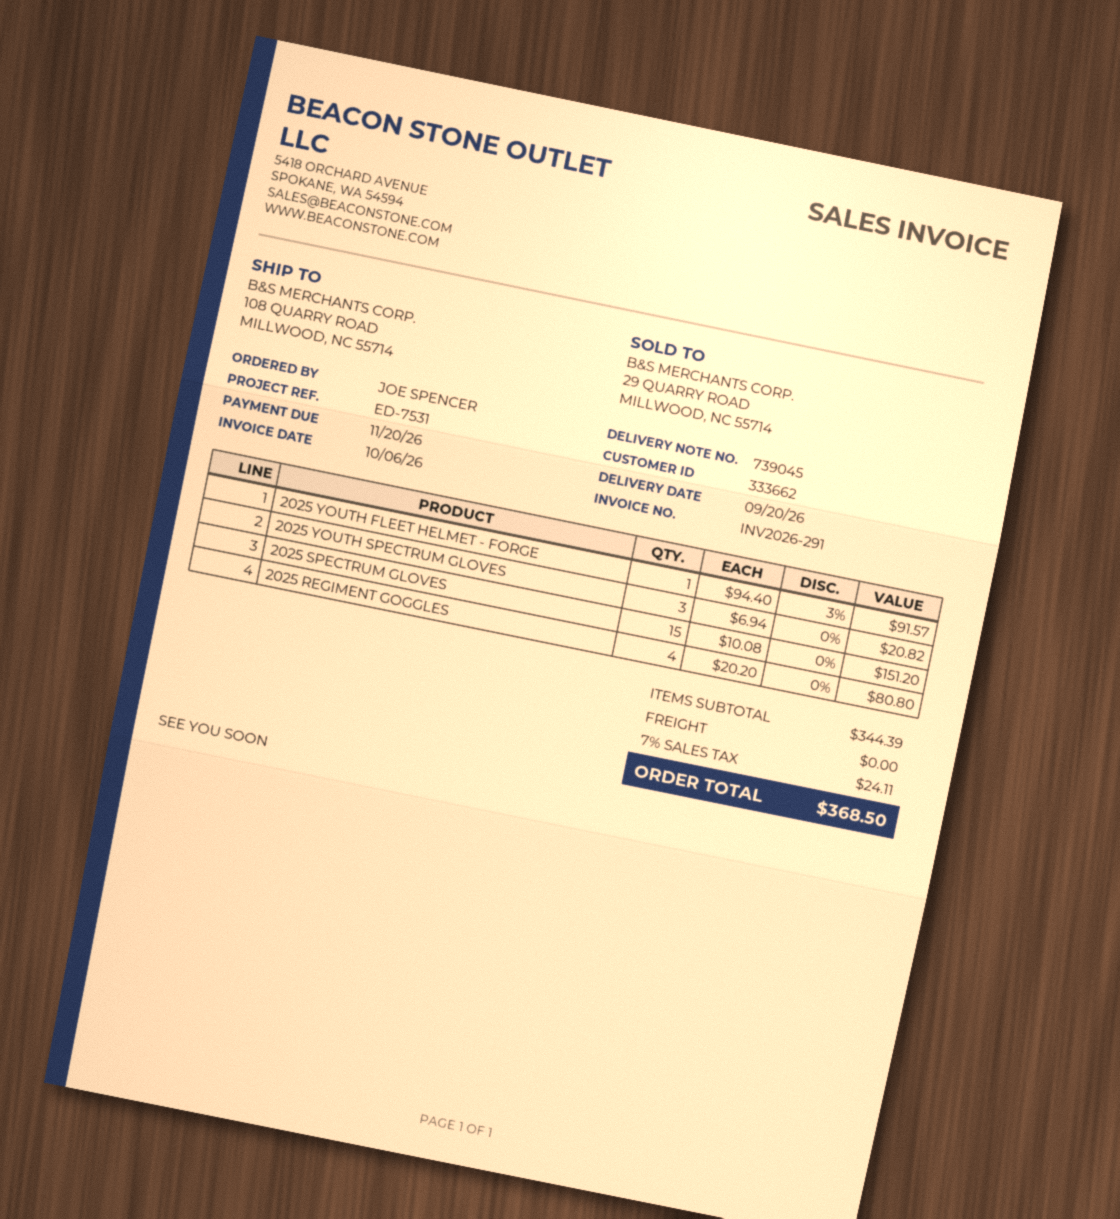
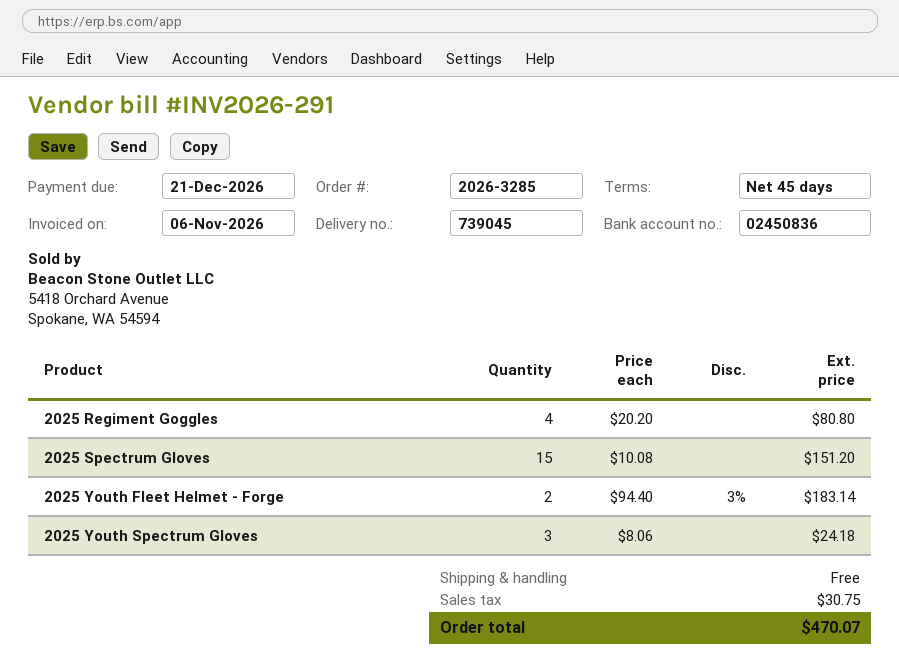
invoice date: 2026-10-06 -> 2026-11-06
due date: 2026-11-20 -> 2026-12-21
2025 YOUTH FLEET HELMET - FORGE: 1 x 94.40 - 3% = 91.57 -> 2 x 94.40 - 3% = 183.14
2025 YOUTH SPECTRUM GLOVES: 3 x 6.94 = 20.82 -> 3 x 8.06 = 24.18
tax: 24.11 -> 30.75
total: 368.50 -> 470.07

